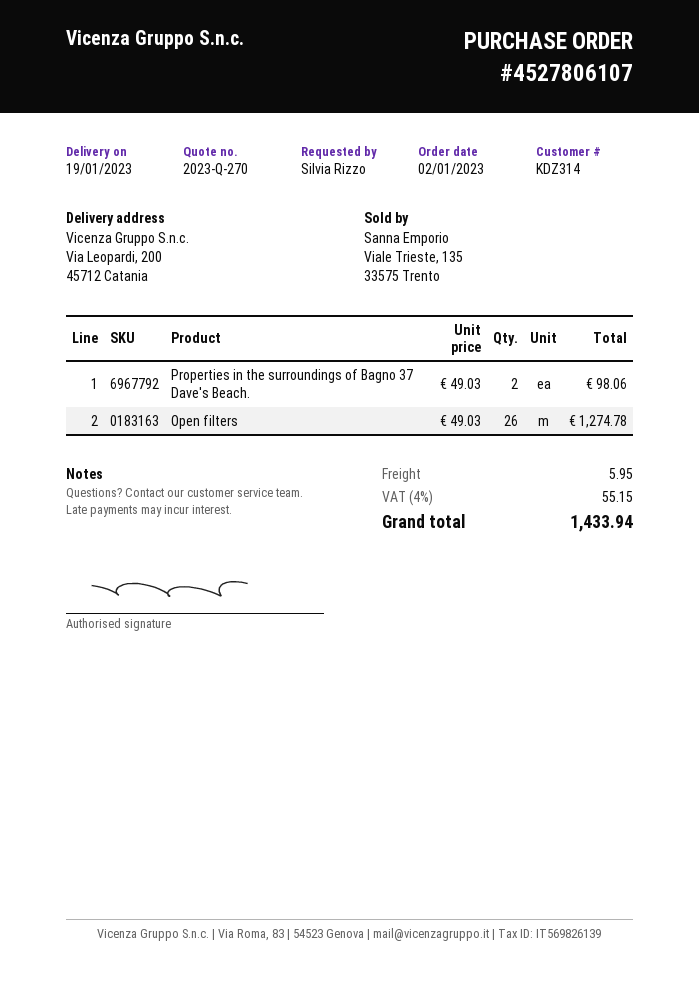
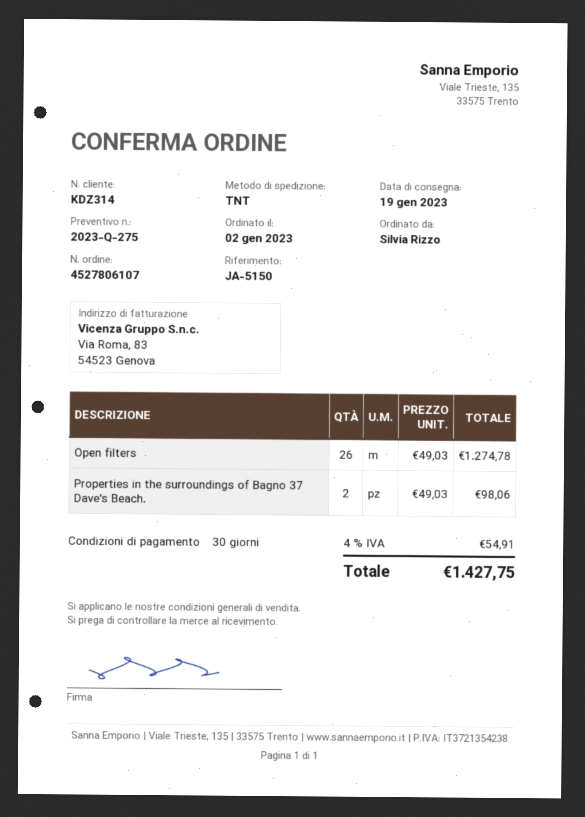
quote number: 2023-Q-270 -> 2023-Q-275
shipping: 5.95 -> none
tax: 4% = 55.15 -> 4% = 54.91
total: 1433.94 -> 1427.75

